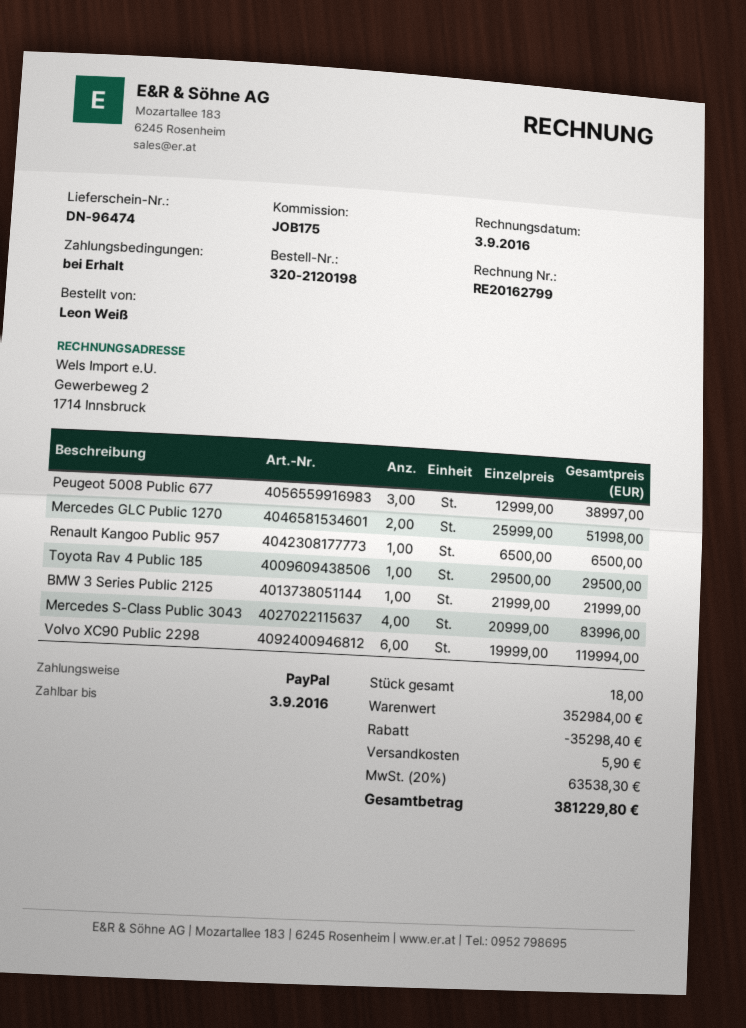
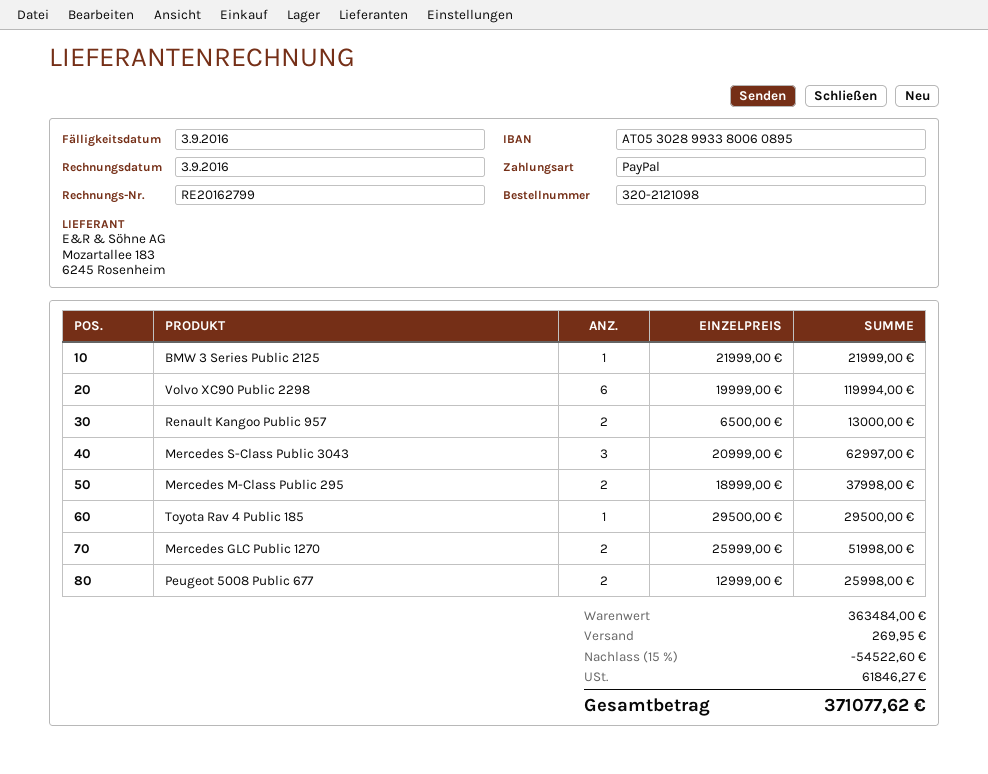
order number: 320-2120198 -> 320-2121098
Peugeot 5008 Public 677: 3 x 12999.00 = 38997.00 -> 2 x 12999.00 = 25998.00
Renault Kangoo Public 957: 1 x 6500.00 = 6500.00 -> 2 x 6500.00 = 13000.00
Mercedes S-Class Public 3043: 4 x 20999.00 = 83996.00 -> 3 x 20999.00 = 62997.00
Mercedes M-Class Public 295: none -> 2 x 18999.00 = 37998.00
subtotal: 352984.00 -> 363484.00
discount: 35298.40 -> 54522.60
shipping: 5.90 -> 269.95
tax: 63538.30 -> 61846.27
total: 381229.80 -> 371077.62

